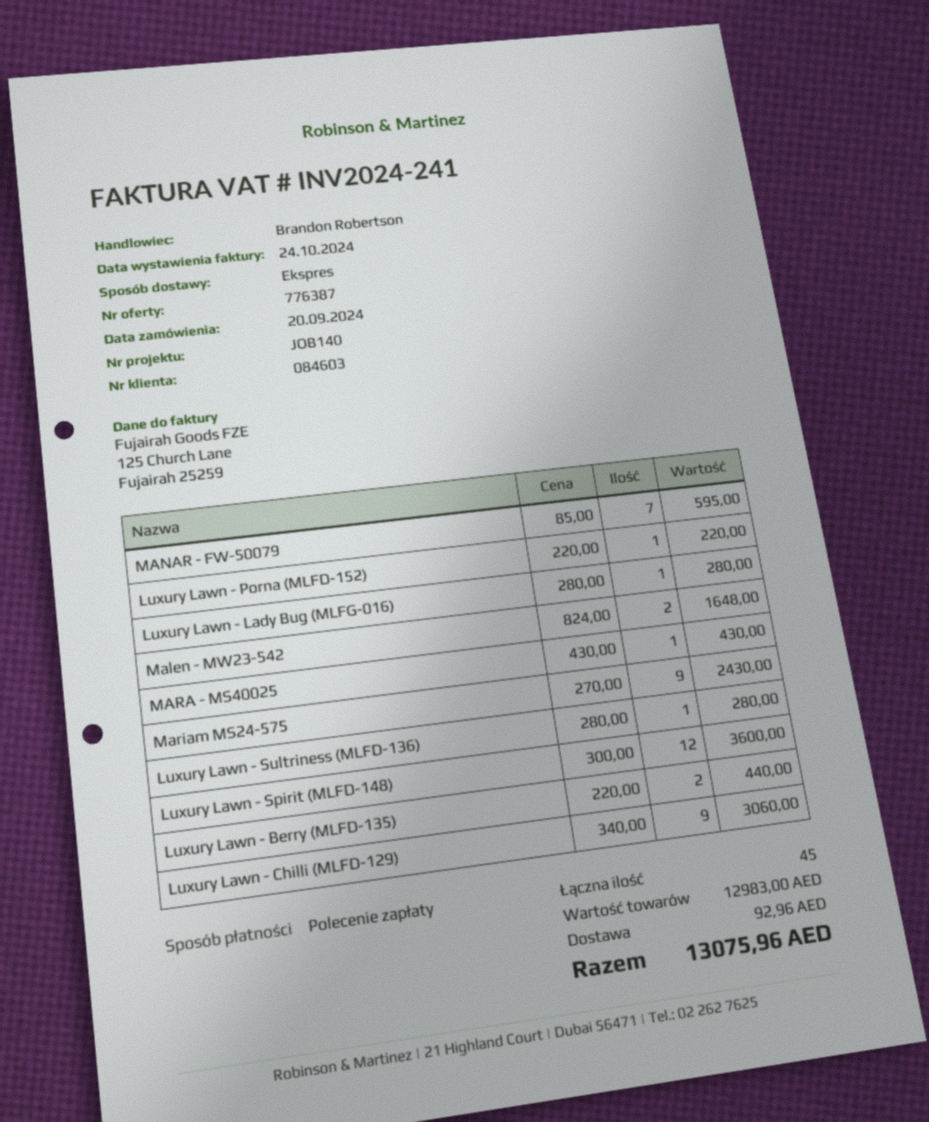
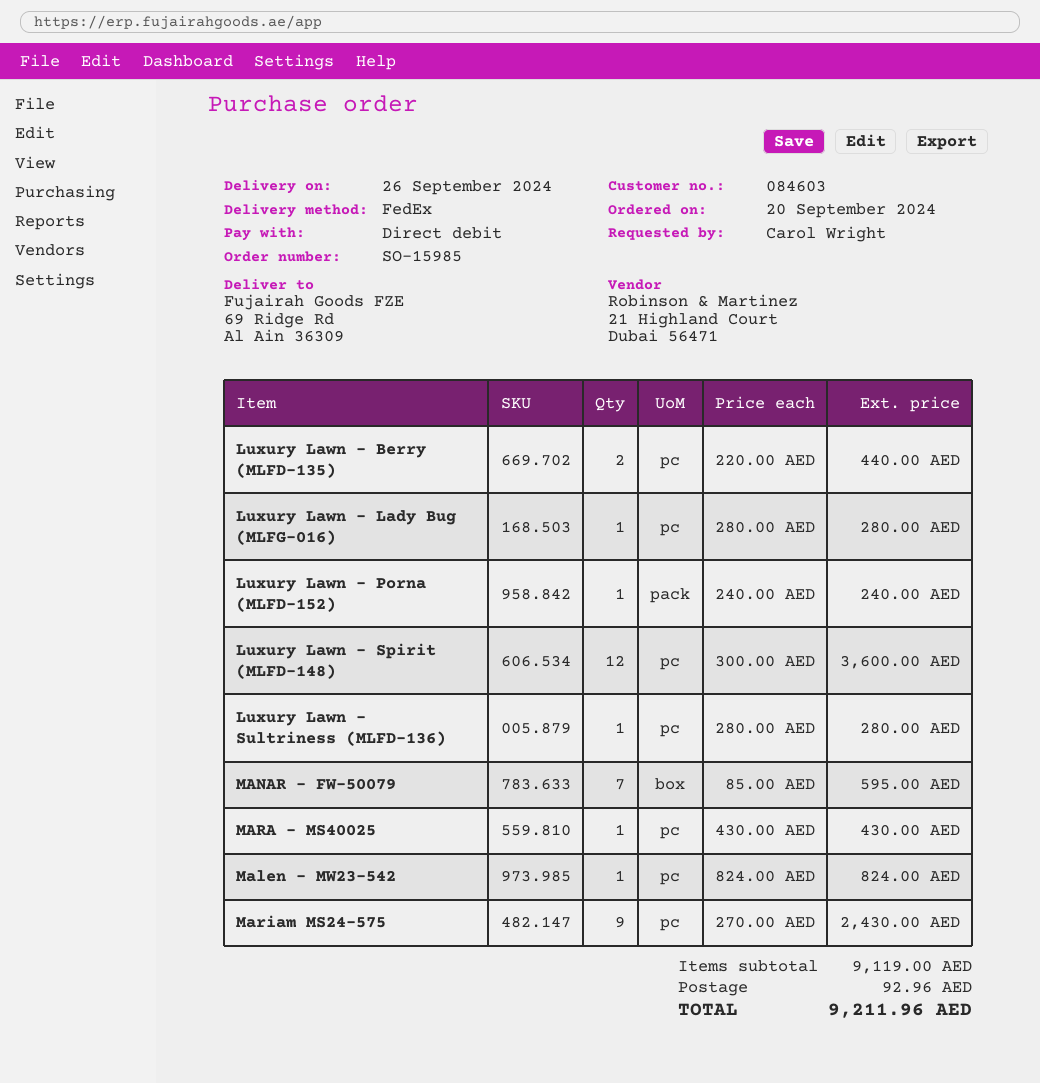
shipping method: express -> FedEx
Luxury Lawn - Porna (MLFD-152): 1 x 220.00 = 220.00 -> 1 x 240.00 = 240.00
Malen - MW23-542: 2 x 824.00 = 1648.00 -> 1 x 824.00 = 824.00
Luxury Lawn - Chilli (MLFD-129): 9 x 340.00 = 3060.00 -> none
subtotal: 12983.00 -> 9119.00
total: 13075.96 -> 9211.96

